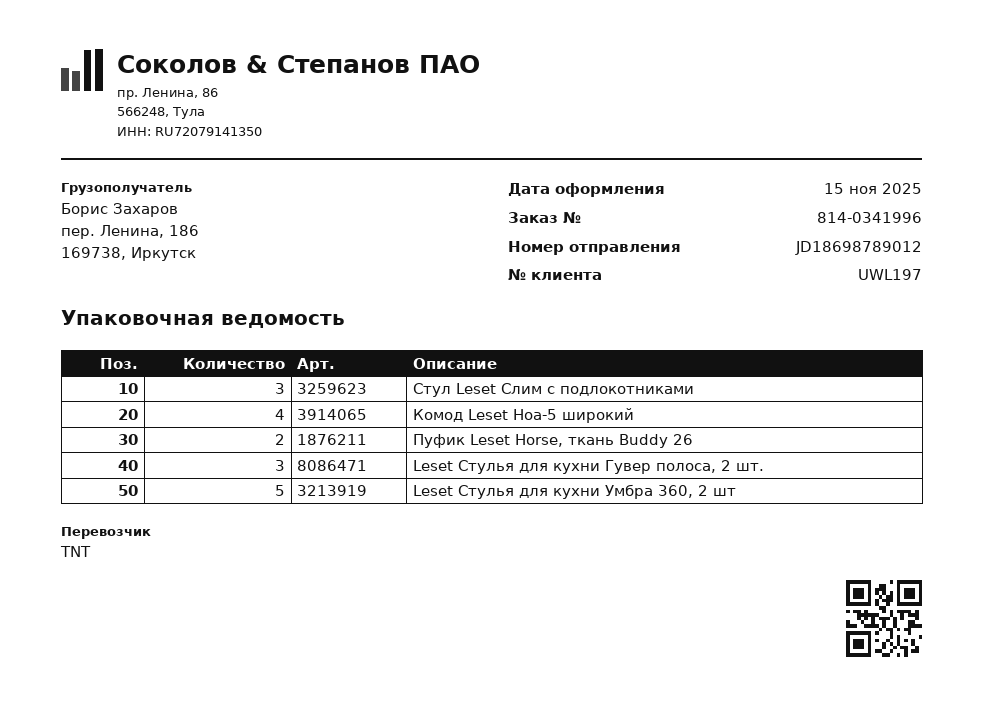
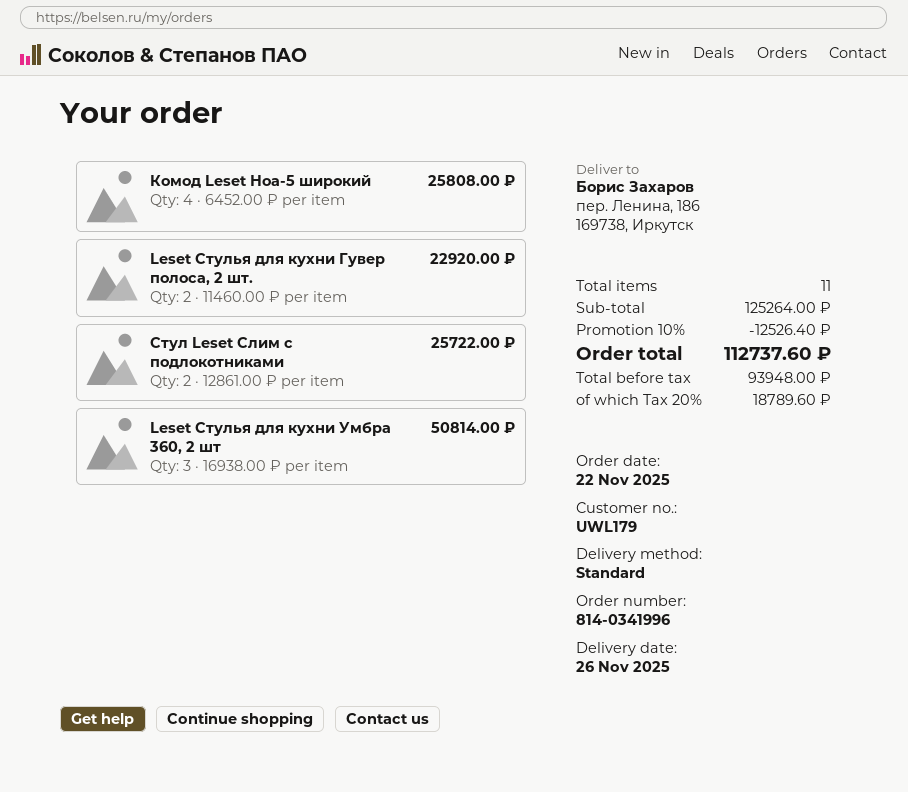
order date: 2025-11-15 -> 2025-11-22
customer number: UWL197 -> UWL179
shipping method: TNT -> standard
Стул Leset Слим с подлокотниками: 3 -> 2
Пуфик Leset Horse, ткань Buddy 26: 2 -> none
Leset Стулья для кухни Гувер полоса, 2 шт.: 3 -> 2
Leset Стулья для кухни Умбра 360, 2 шт: 5 -> 3

